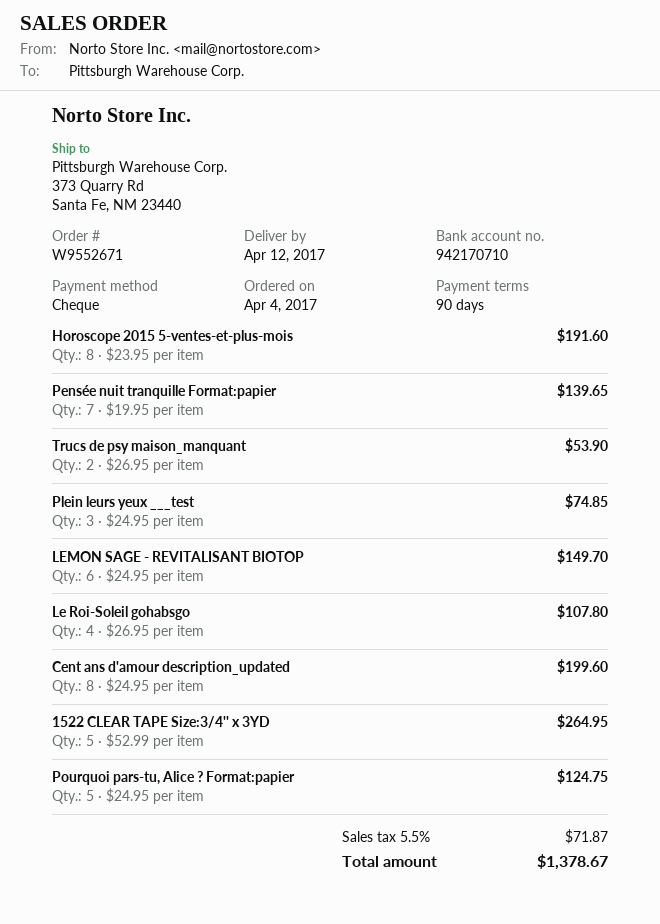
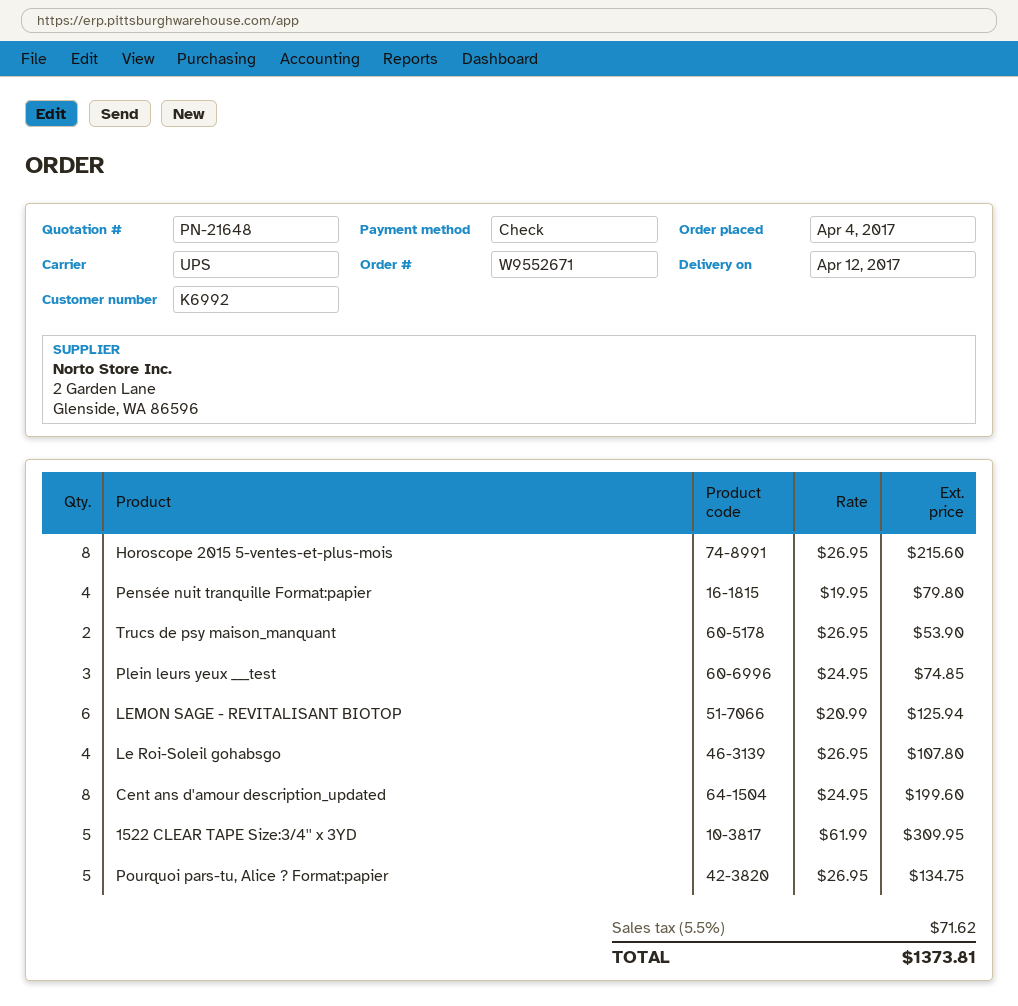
Horoscope 2015 5-ventes-et-plus-mois: 8 x 23.95 = 191.60 -> 8 x 26.95 = 215.60
Pensée nuit tranquille Format:papier: 7 x 19.95 = 139.65 -> 4 x 19.95 = 79.80
LEMON SAGE - REVITALISANT BIOTOP: 6 x 24.95 = 149.70 -> 6 x 20.99 = 125.94
1522 CLEAR TAPE Size:3/4'' x 3YD: 5 x 52.99 = 264.95 -> 5 x 61.99 = 309.95
Pourquoi pars-tu, Alice ? Format:papier: 5 x 24.95 = 124.75 -> 5 x 26.95 = 134.75
tax: 5.5% = 71.87 -> 5.5% = 71.62
total: 1378.67 -> 1373.81

